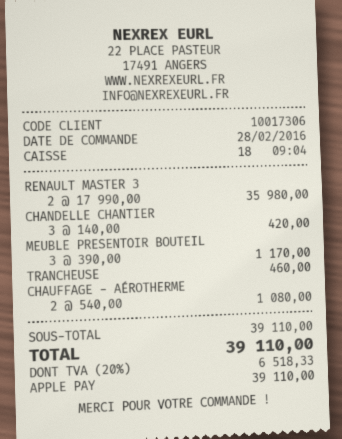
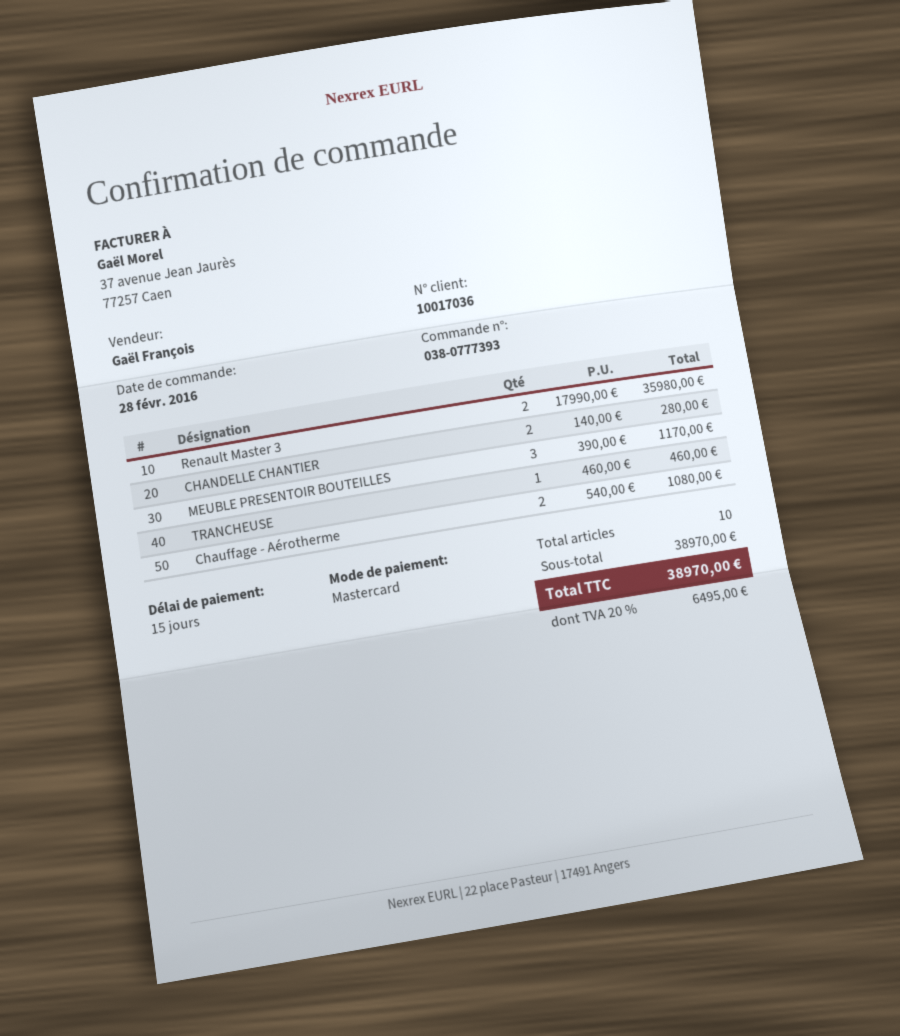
customer number: 10017306 -> 10017036
payment method: Apple Pay -> Mastercard
CHANDELLE CHANTIER: 3 x 140.00 = 420.00 -> 2 x 140.00 = 280.00
subtotal: 39110.00 -> 38970.00
tax: 20% = 6518.33 -> 20% = 6495.00
total: 39110.00 -> 38970.00

